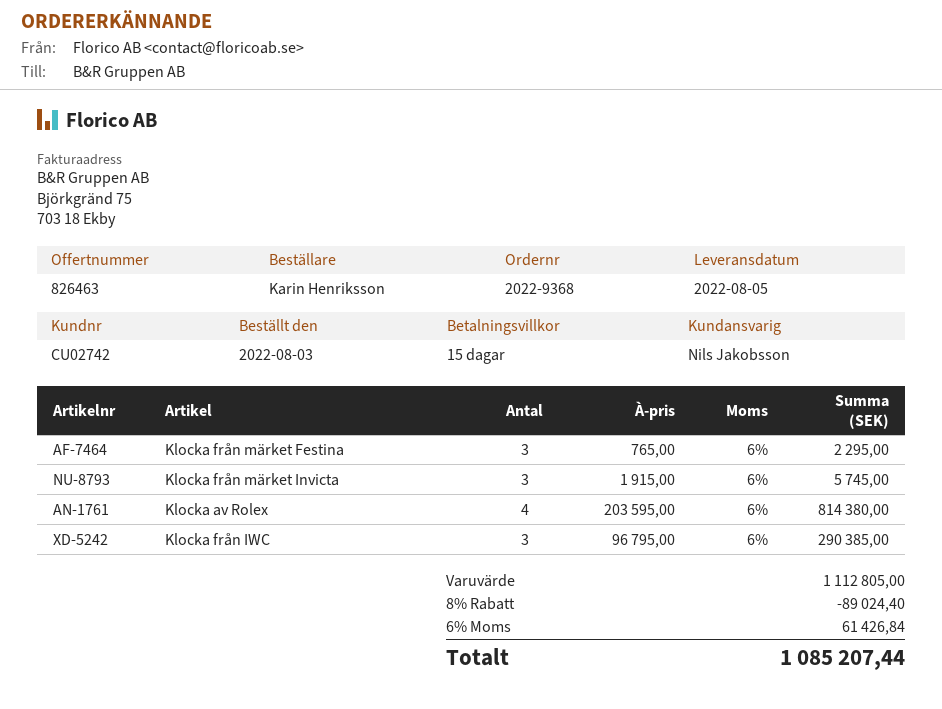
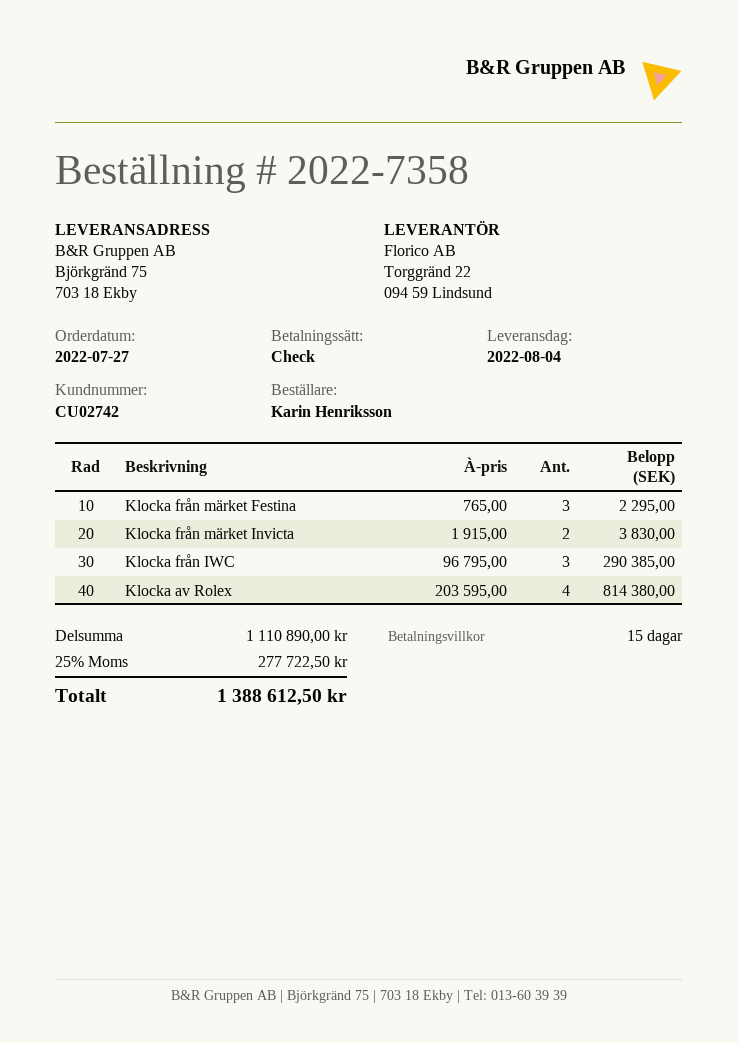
order number: 2022-9368 -> 2022-7358
order date: 2022-08-03 -> 2022-07-27
delivery date: 2022-08-05 -> 2022-08-04
Klocka från märket Invicta: 3 x 1915.00 = 5745.00 -> 2 x 1915.00 = 3830.00
subtotal: 1112805.00 -> 1110890.00
discount: 8% = 89024.40 -> none
tax: 6% = 61426.84 -> 25% = 277722.50
total: 1085207.44 -> 1388612.50

